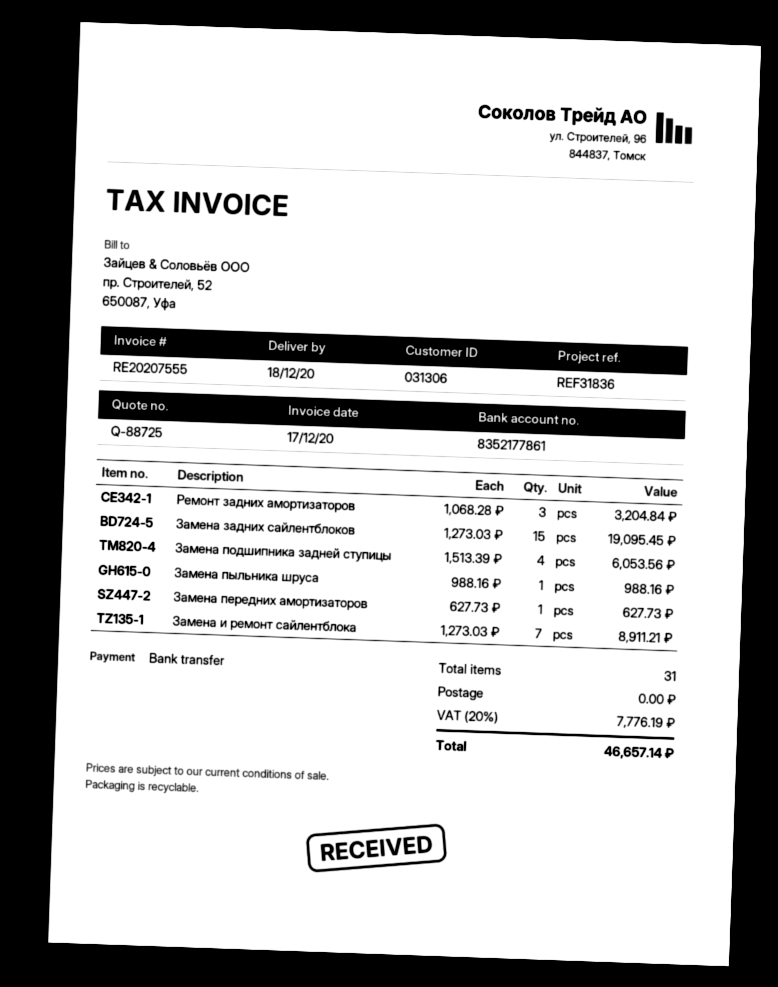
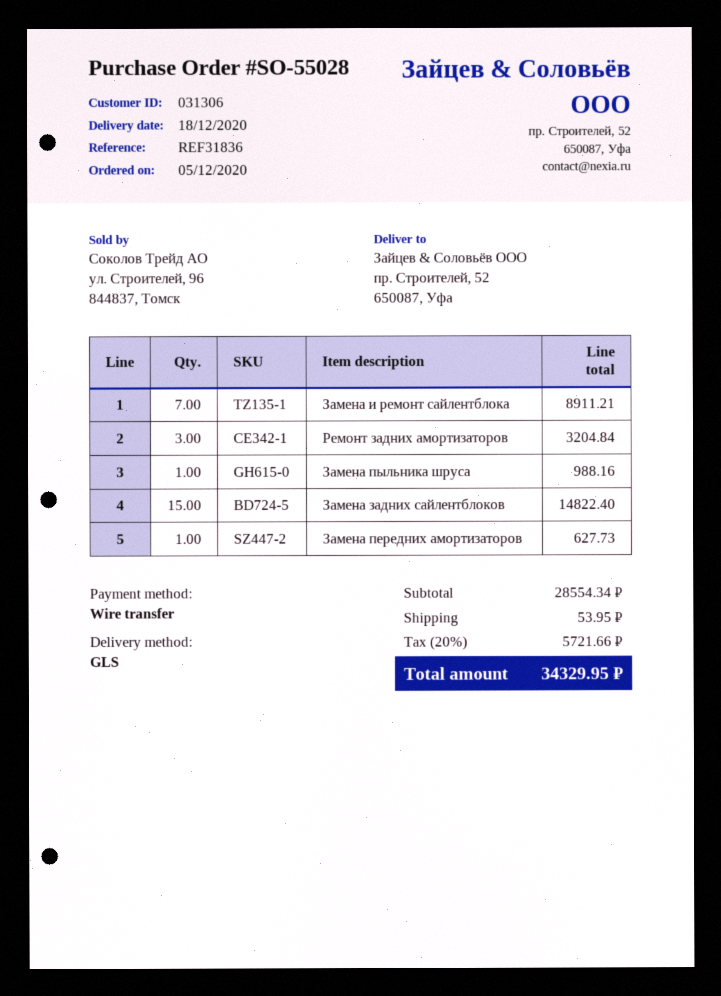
Замена задних сайлентблоков: 15 for 19095.45 -> 15 for 14822.40
Замена подшипника задней ступицы: 4 for 6053.56 -> none
shipping: 0.00 -> 53.95
tax: 20% = 7776.19 -> 20% = 5721.66
total: 46657.14 -> 34329.95

